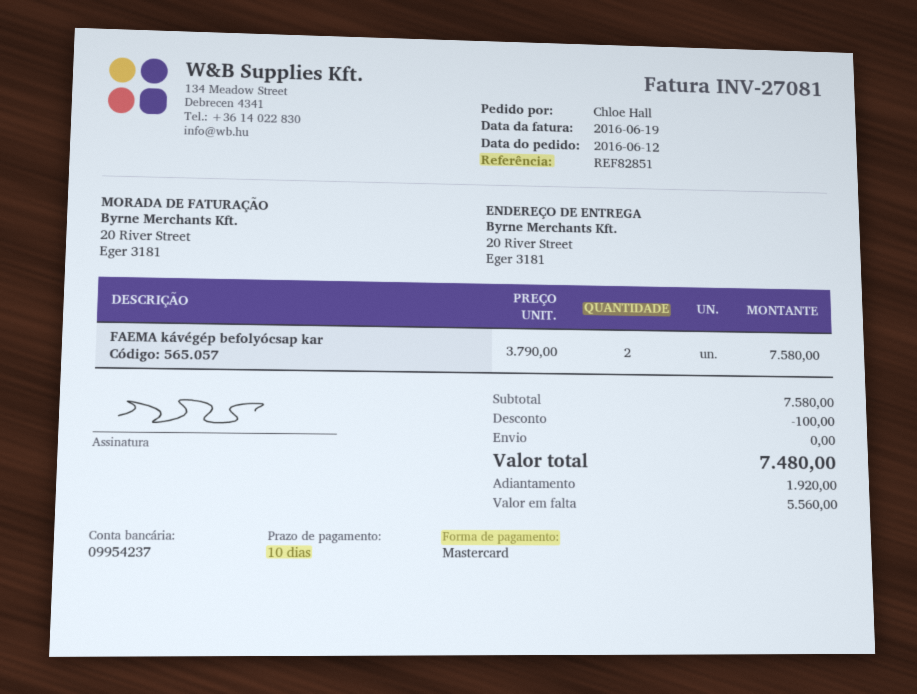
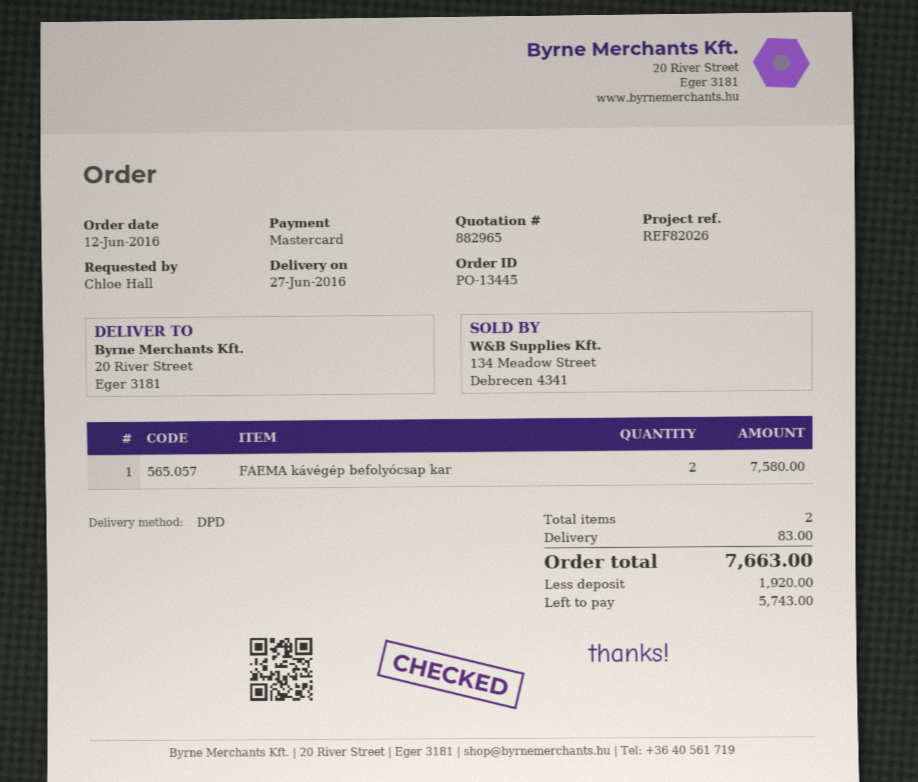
reference: REF82851 -> REF82026
discount: 100.00 -> none
shipping: 0.00 -> 83.00
total: 7480.00 -> 7663.00
balance: 5560.00 -> 5743.00

